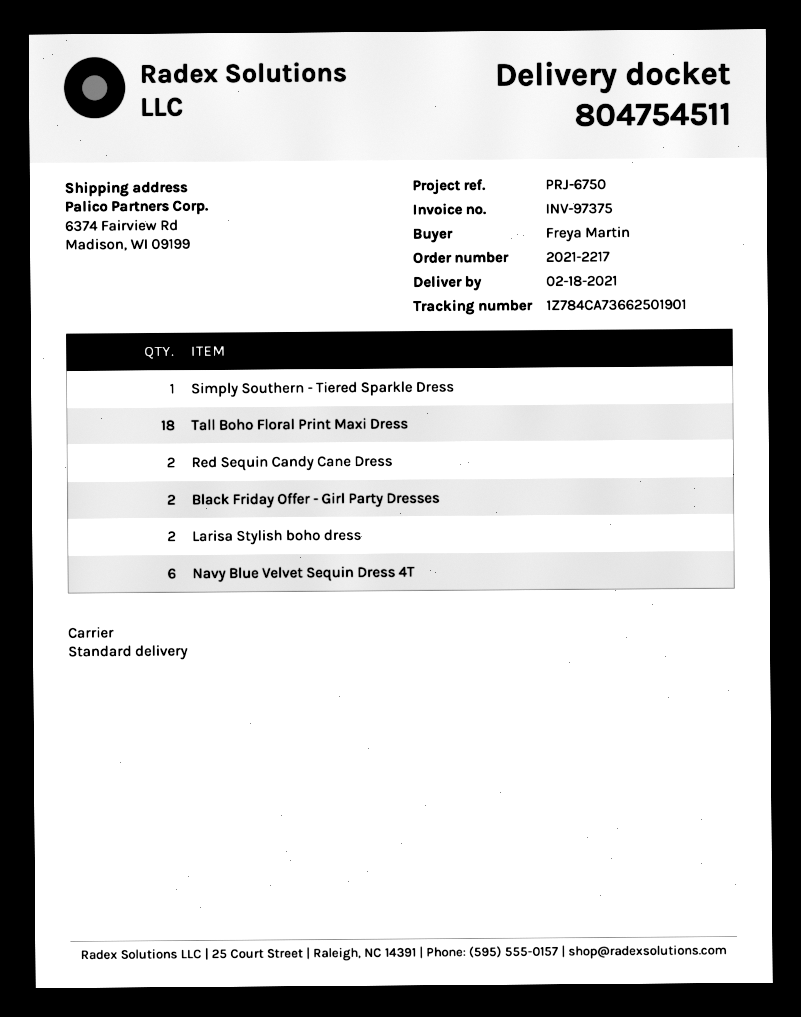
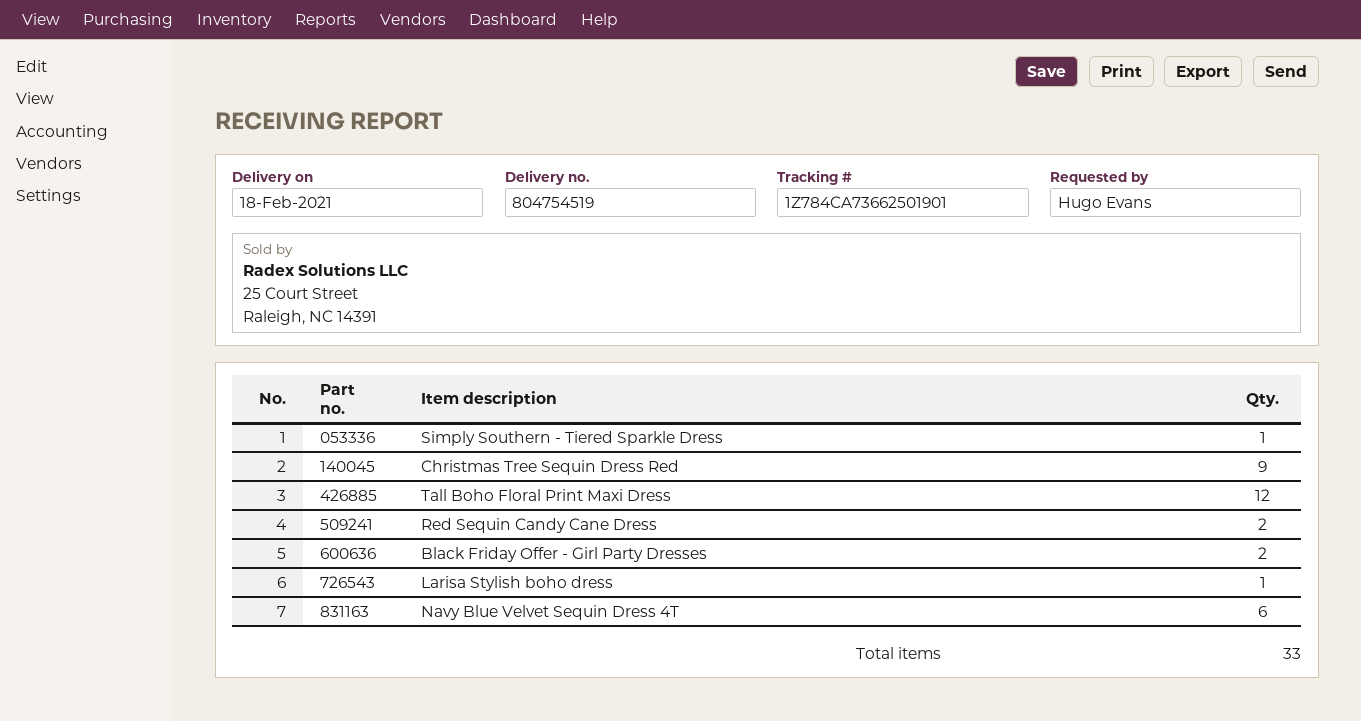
delivery note number: 804754511 -> 804754519
ordered by: Freya Martin -> Hugo Evans
Tall Boho Floral Print Maxi Dress: 18 -> 12
Larisa Stylish boho dress: 2 -> 1
Christmas Tree Sequin Dress Red: none -> 9

